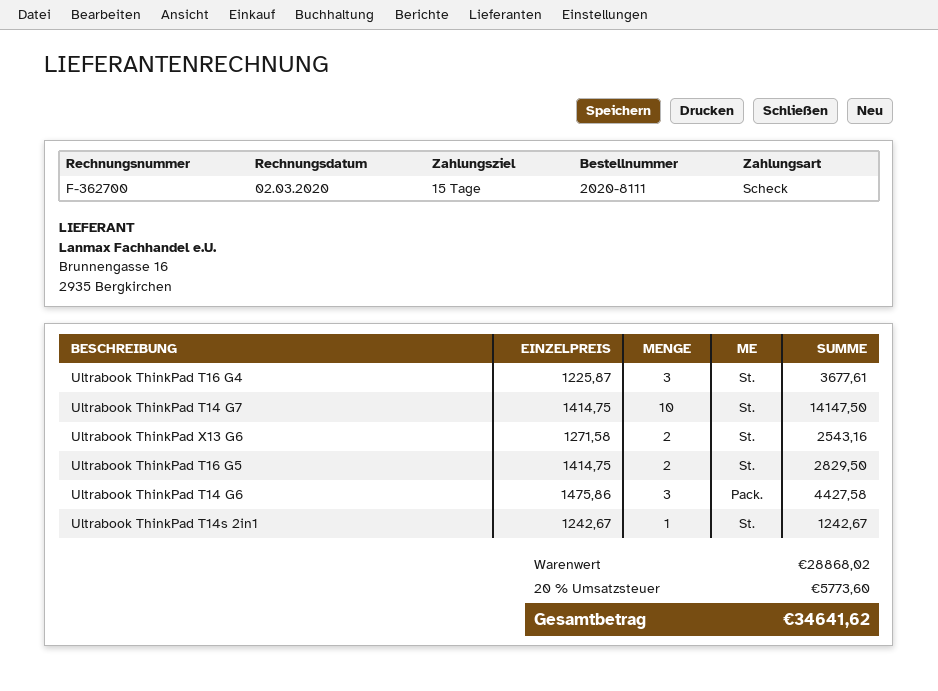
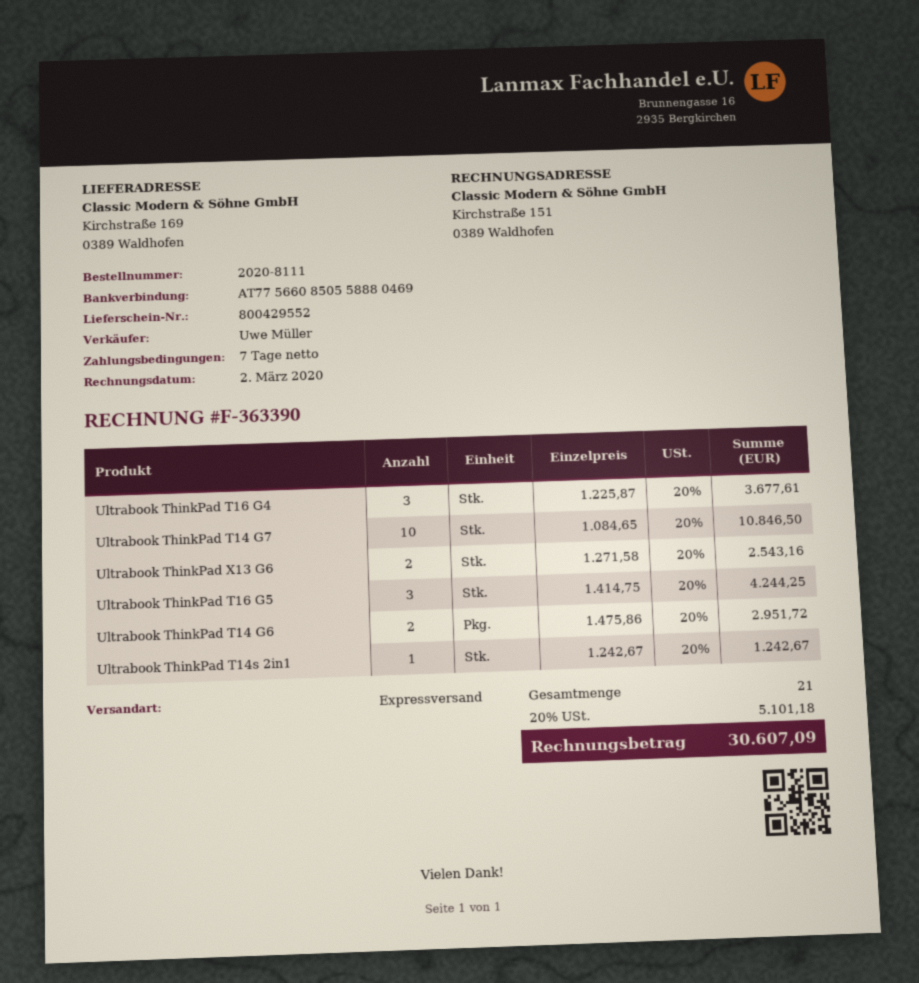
invoice number: F-362700 -> F-363390
payment terms: 15 days -> 7 days
Ultrabook ThinkPad T14 G7: 10 x 1414.75 = 14147.50 -> 10 x 1084.65 = 10846.50
Ultrabook ThinkPad T16 G5: 2 x 1414.75 = 2829.50 -> 3 x 1414.75 = 4244.25
Ultrabook ThinkPad T14 G6: 3 x 1475.86 = 4427.58 -> 2 x 1475.86 = 2951.72
tax: 20% = 5773.60 -> 20% = 5101.18
total: 34641.62 -> 30607.09

